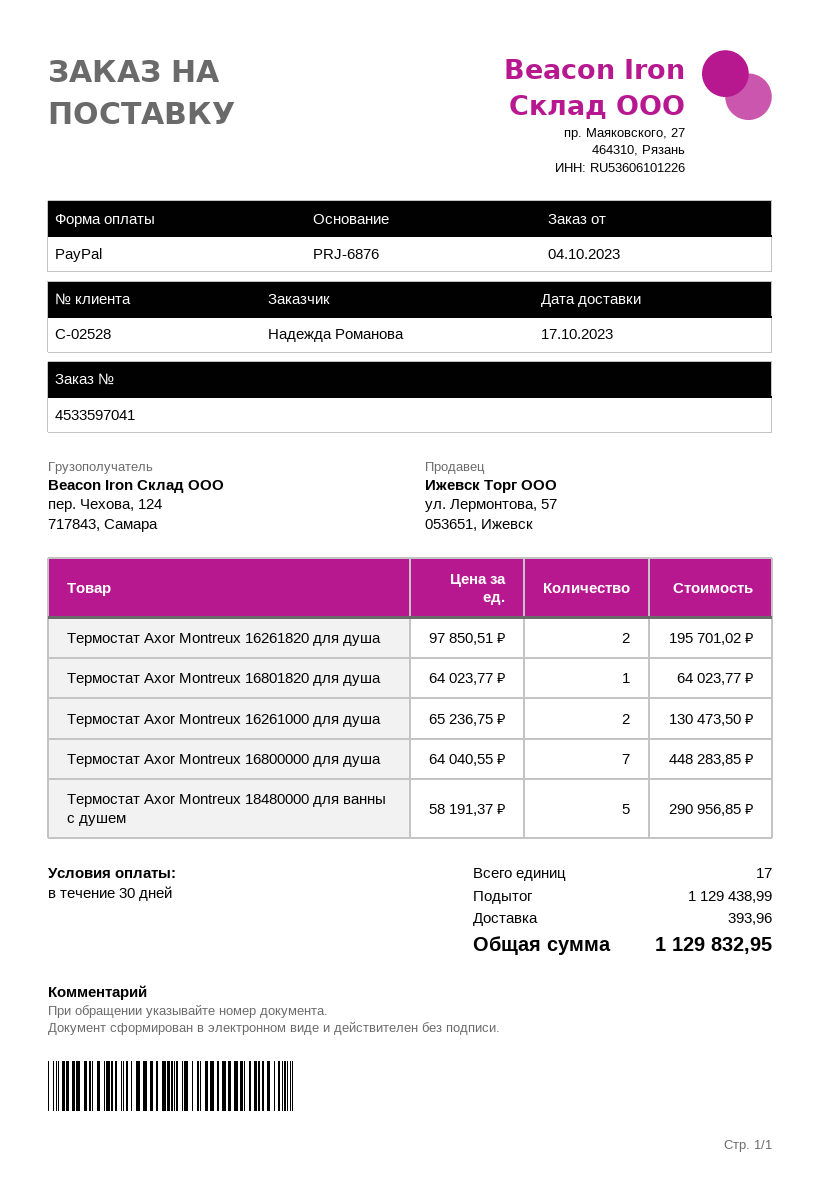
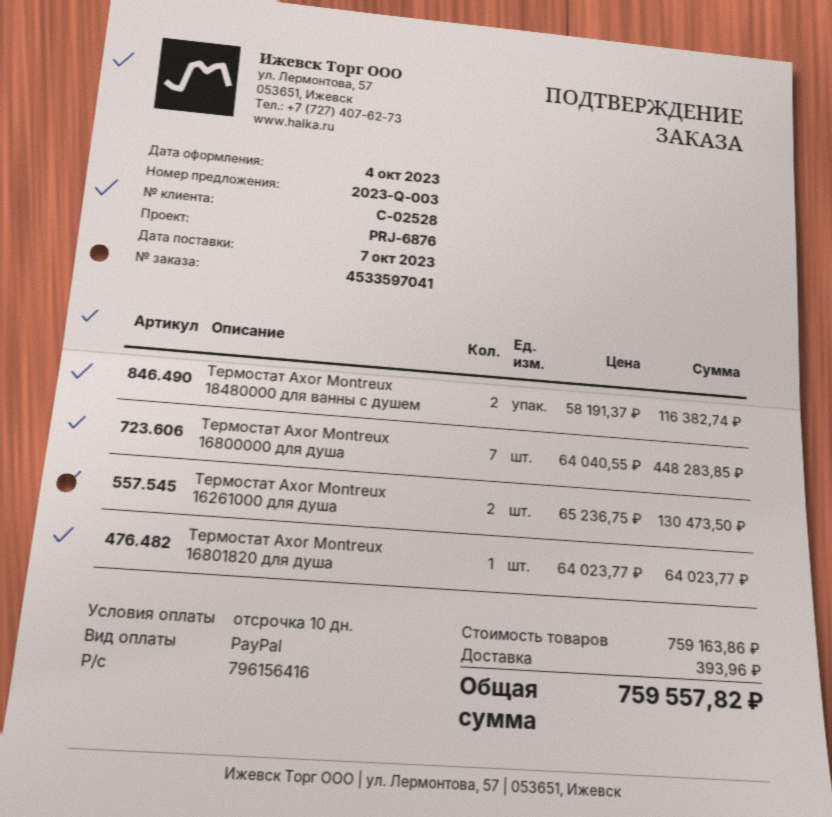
delivery date: 2023-10-17 -> 2023-10-07
payment terms: 30 days -> 10 days
Термостат Axor Montreux 16261820 для душа: 2 x 97850.51 = 195701.02 -> none
Термостат Axor Montreux 18480000 для ванны с душем: 5 x 58191.37 = 290956.85 -> 2 x 58191.37 = 116382.74
subtotal: 1129438.99 -> 759163.86
total: 1129832.95 -> 759557.82

